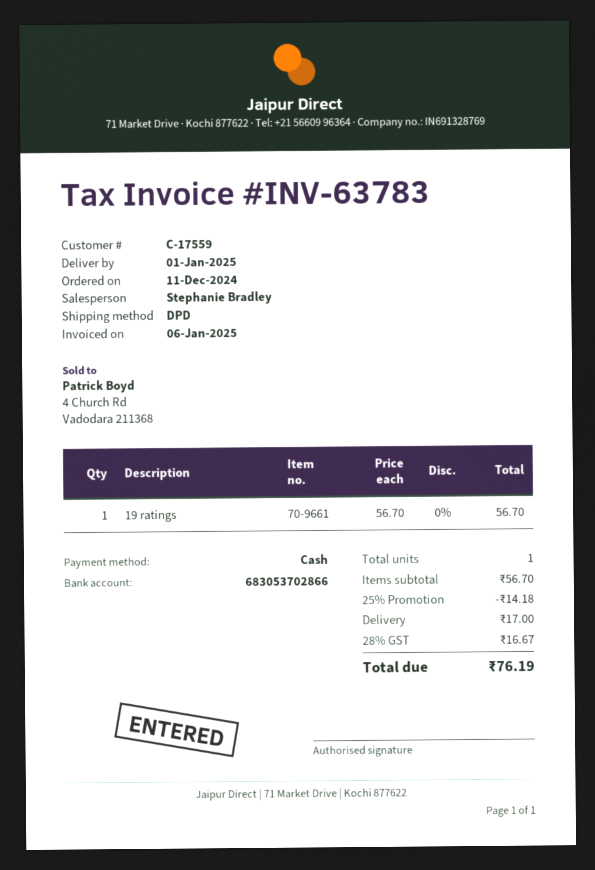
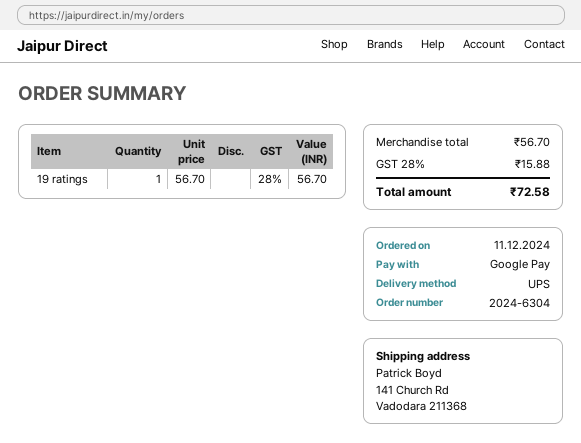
payment method: cash -> Google Pay
shipping method: DPD -> UPS
discount: 25% = 14.18 -> none
shipping: 17.00 -> none
tax: 28% = 16.67 -> 28% = 15.88
total: 76.19 -> 72.58

